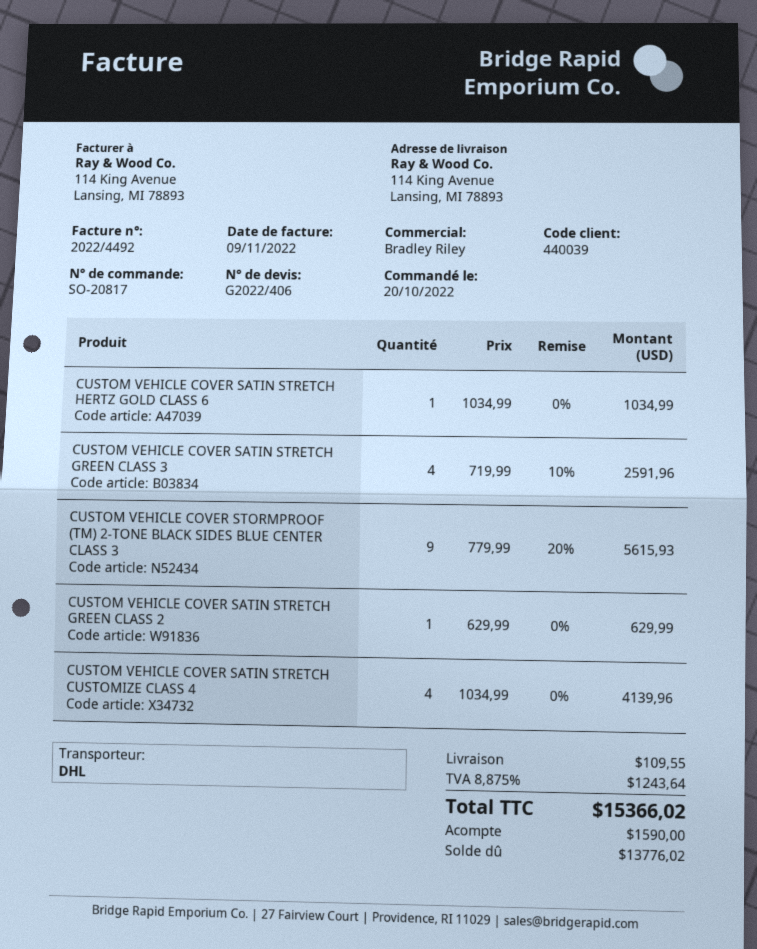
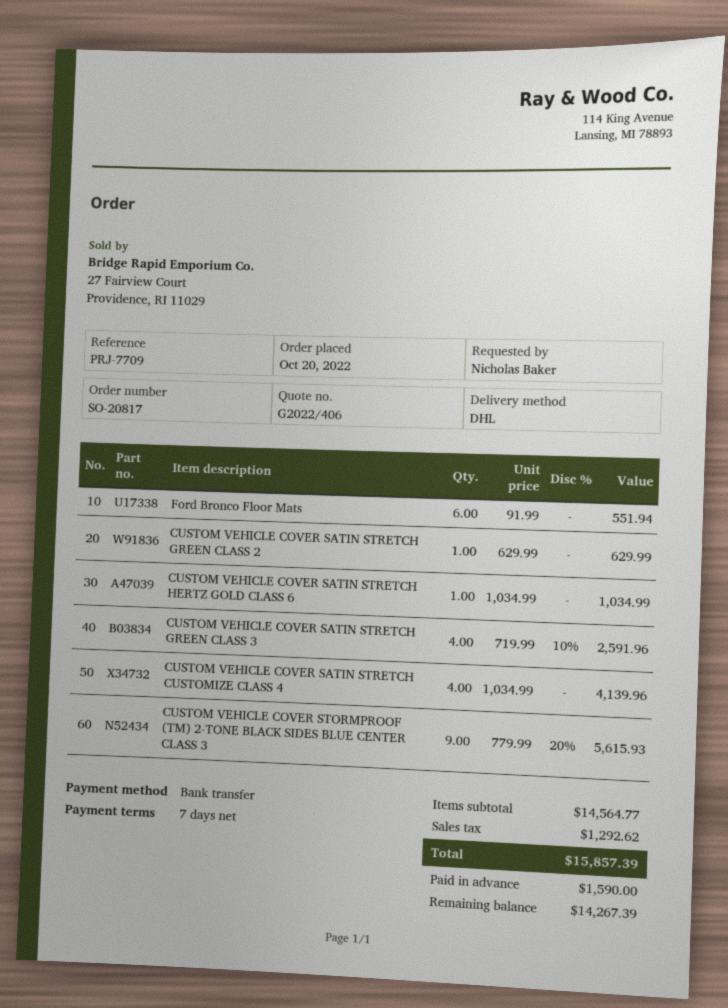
Ford Bronco Floor Mats: none -> 6 x 91.99 = 551.94
shipping: 109.55 -> none
tax: 1243.64 -> 1292.62
total: 15366.02 -> 15857.39
balance: 13776.02 -> 14267.39

